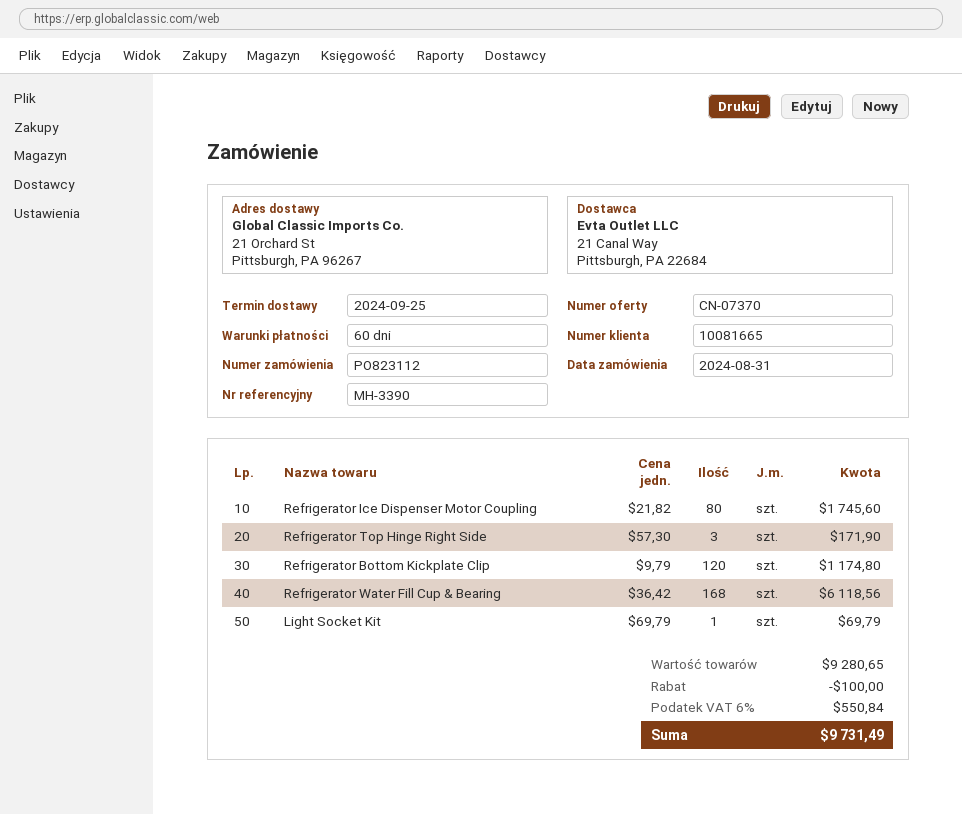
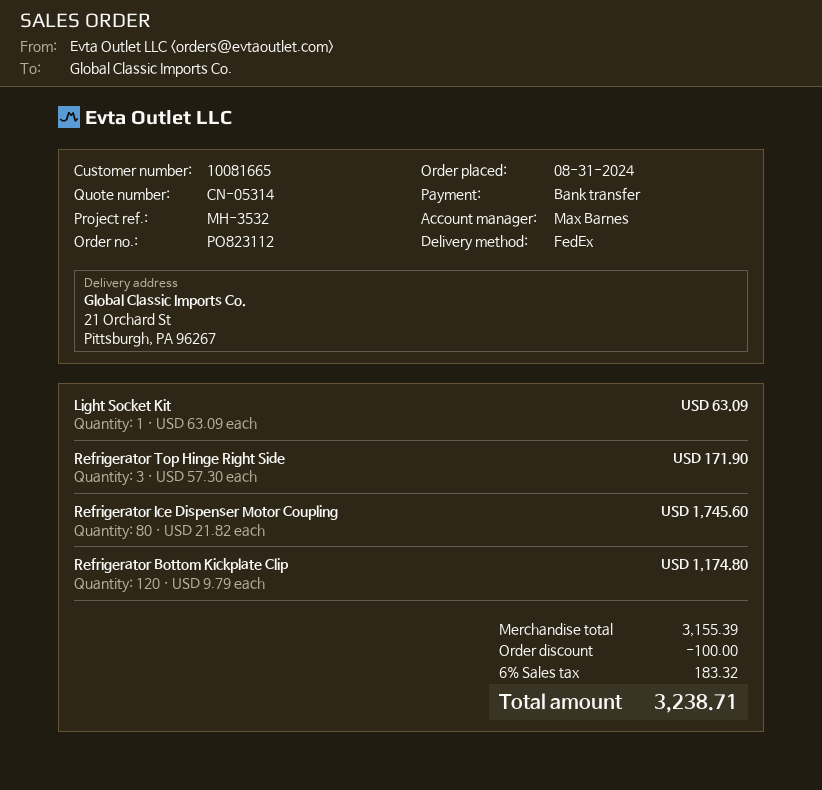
quote number: CN-07370 -> CN-05314
reference: MH-3390 -> MH-3532
Refrigerator Water Fill Cup & Bearing: 168 x 36.42 = 6118.56 -> none
Light Socket Kit: 1 x 69.79 = 69.79 -> 1 x 63.09 = 63.09
subtotal: 9280.65 -> 3155.39
tax: 6% = 550.84 -> 6% = 183.32
total: 9731.49 -> 3238.71

